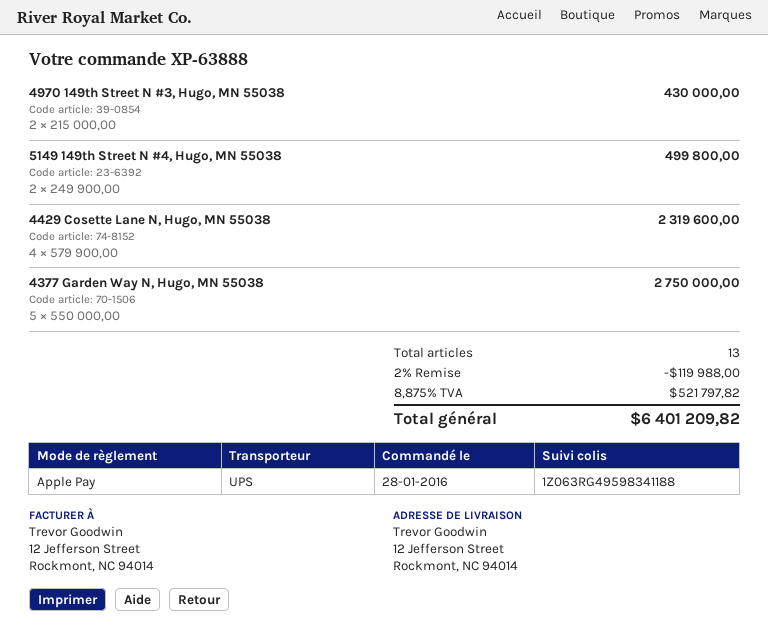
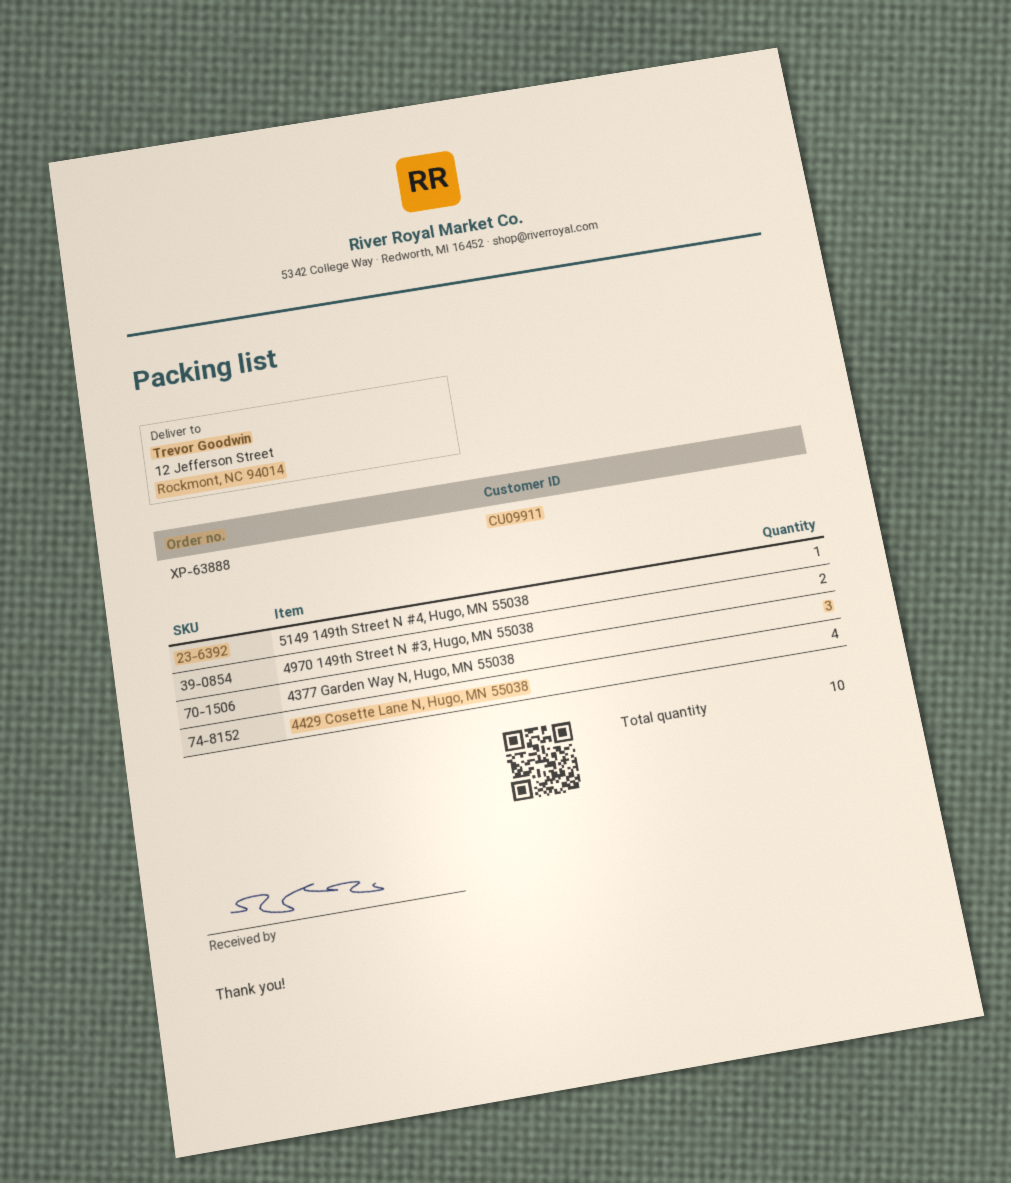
5149 149th Street N #4, Hugo, MN 55038: 2 -> 1
4377 Garden Way N, Hugo, MN 55038: 5 -> 3
total quantity: 13 -> 10

